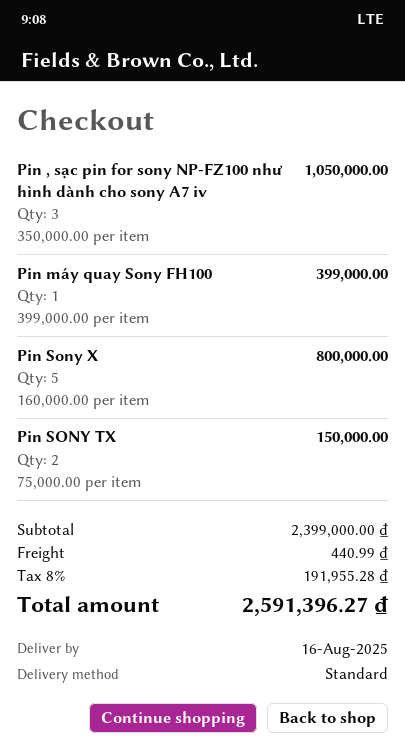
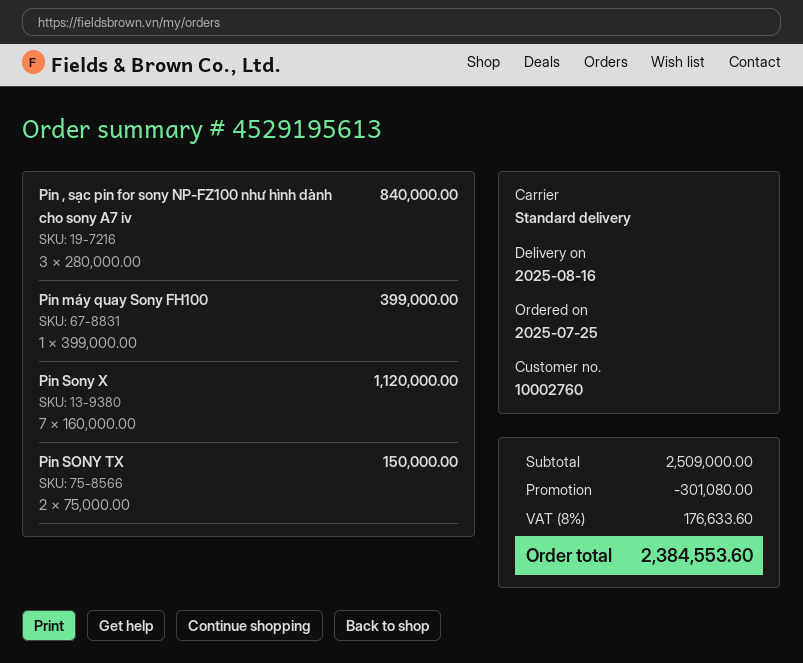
Pin , sạc pin for sony NP-FZ100 như hình dành cho sony A7 iv: 3 x 350000.00 = 1050000.00 -> 3 x 280000.00 = 840000.00
Pin Sony X: 5 x 160000.00 = 800000.00 -> 7 x 160000.00 = 1120000.00
subtotal: 2399000.00 -> 2509000.00
discount: none -> 301080.00
shipping: 440.99 -> none
tax: 8% = 191955.28 -> 8% = 176633.60
total: 2591396.27 -> 2384553.60

